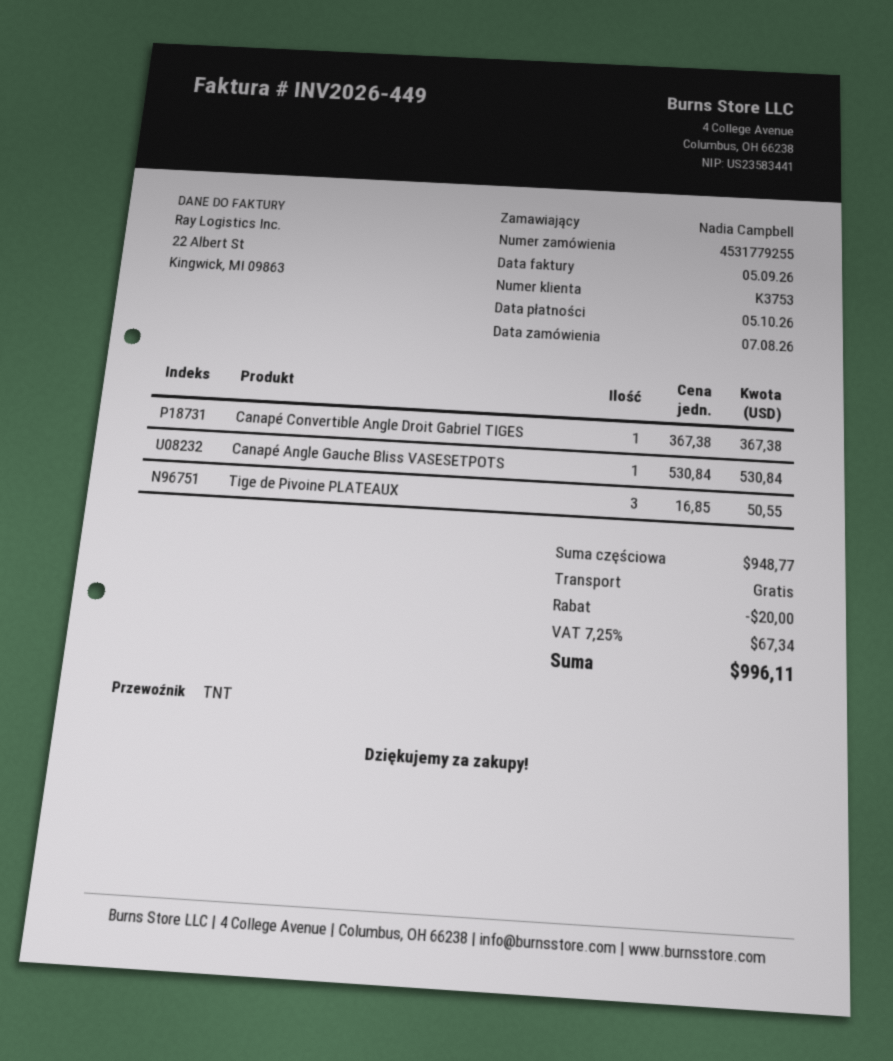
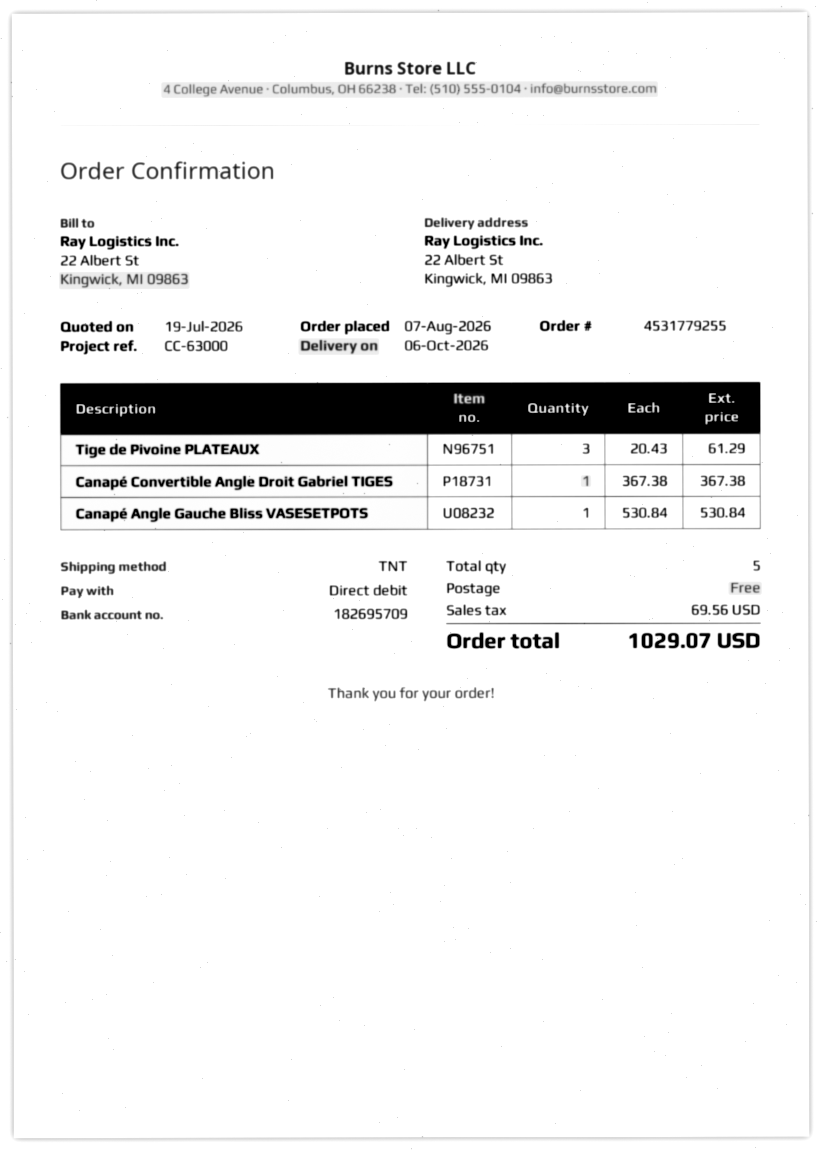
Tige de Pivoine PLATEAUX: 3 x 16.85 = 50.55 -> 3 x 20.43 = 61.29
discount: 20.00 -> none
tax: 67.34 -> 69.56
total: 996.11 -> 1029.07

